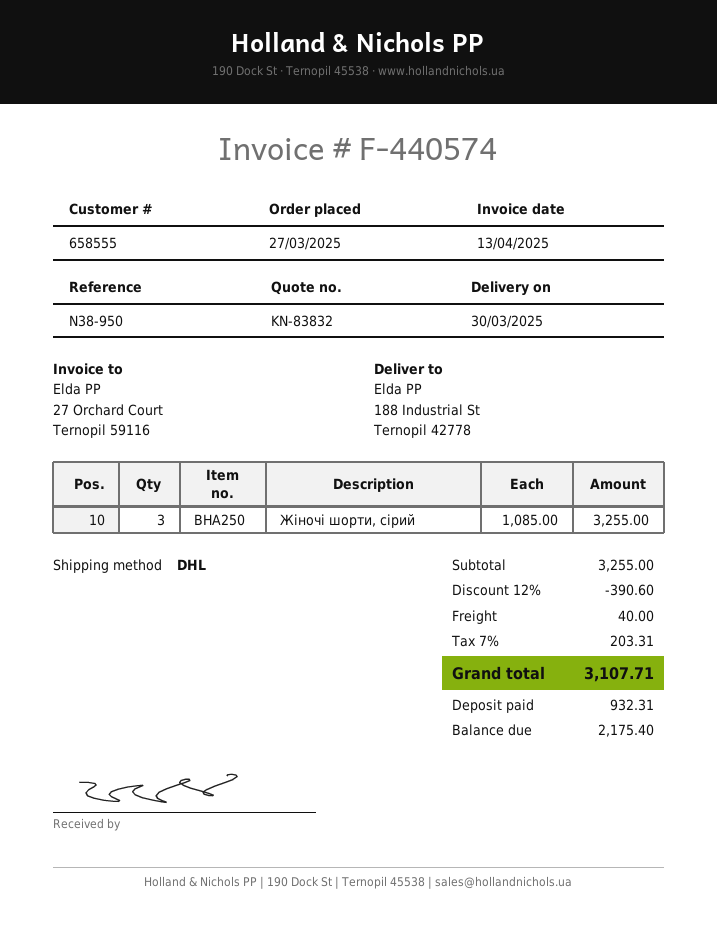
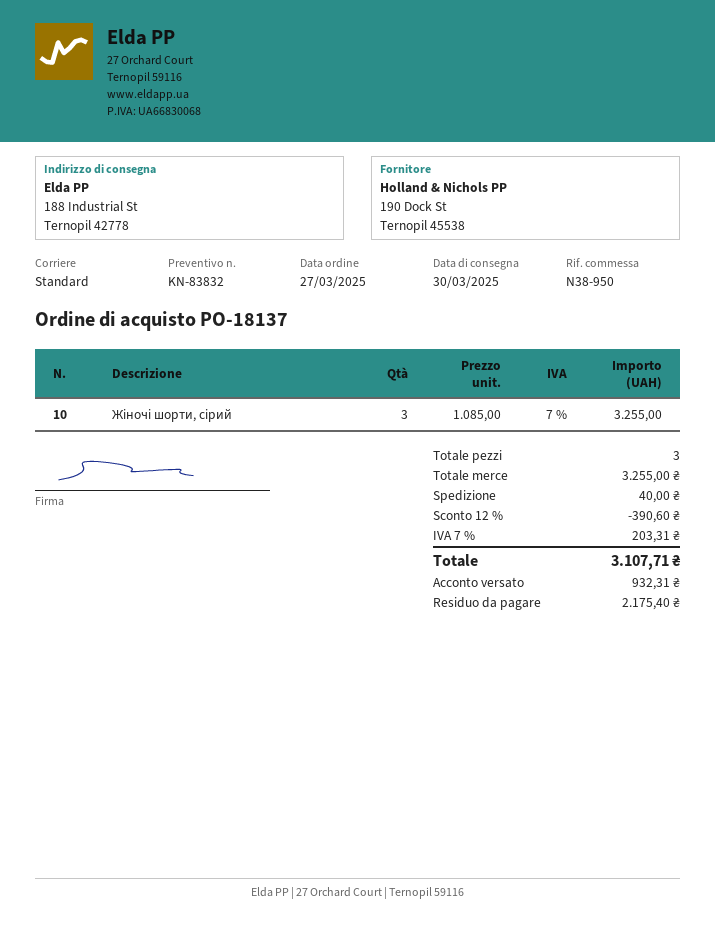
shipping method: DHL -> standard

